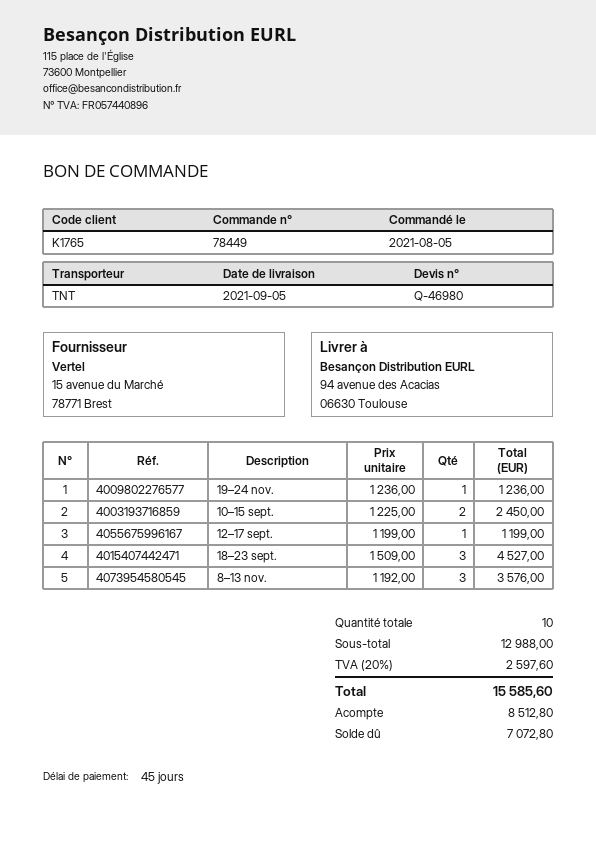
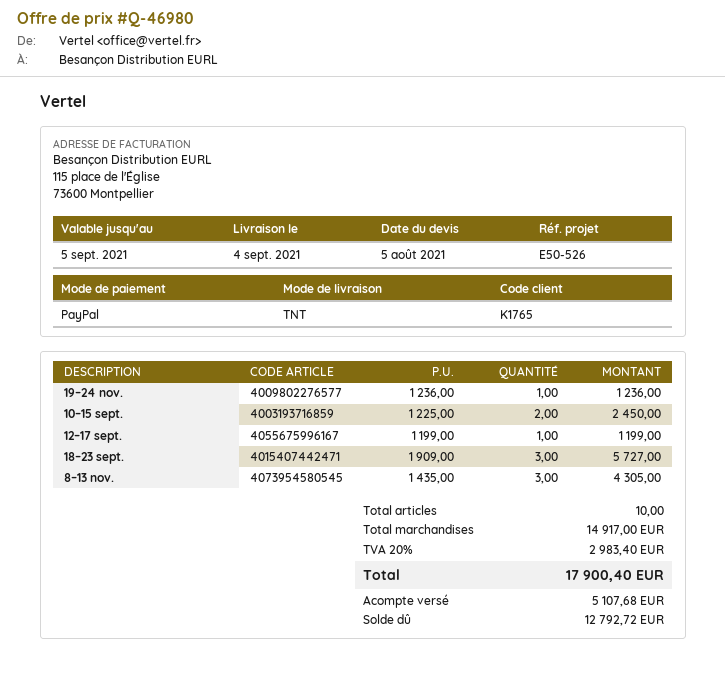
delivery date: 2021-09-05 -> 2021-09-04
18–23 sept.: 3 x 1509.00 = 4527.00 -> 3 x 1909.00 = 5727.00
8–13 nov.: 3 x 1192.00 = 3576.00 -> 3 x 1435.00 = 4305.00
subtotal: 12988.00 -> 14917.00
tax: 20% = 2597.60 -> 20% = 2983.40
total: 15585.60 -> 17900.40
deposit: 8512.80 -> 5107.68
balance: 7072.80 -> 12792.72

